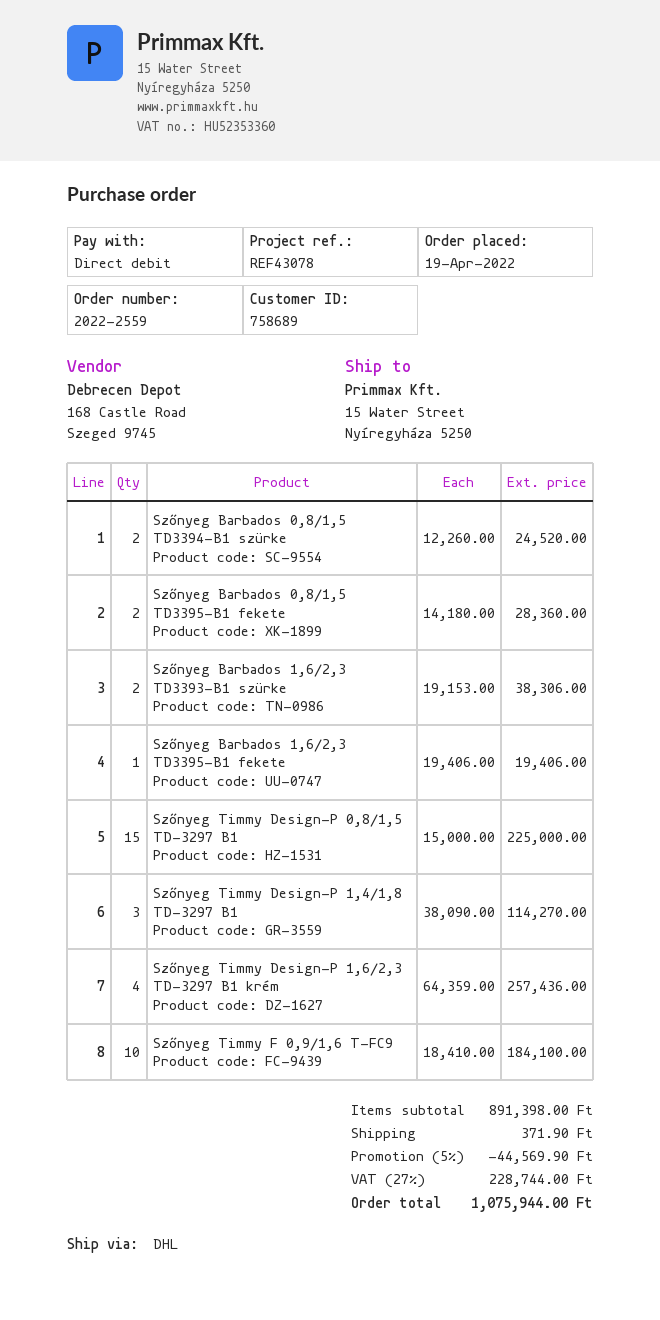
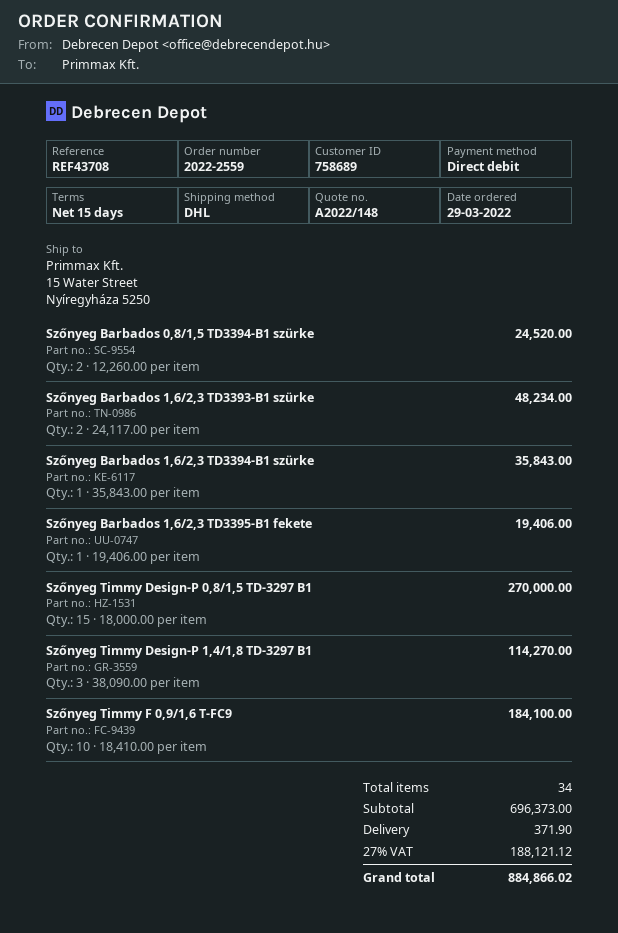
order date: 2022-04-19 -> 2022-03-29
reference: REF43078 -> REF43708
Szőnyeg Barbados 0,8/1,5 TD3395-B1 fekete: 2 x 14180.00 = 28360.00 -> none
Szőnyeg Barbados 1,6/2,3 TD3393-B1 szürke: 2 x 19153.00 = 38306.00 -> 2 x 24117.00 = 48234.00
Szőnyeg Timmy Design-P 0,8/1,5 TD-3297 B1: 15 x 15000.00 = 225000.00 -> 15 x 18000.00 = 270000.00
Szőnyeg Timmy Design-P 1,6/2,3 TD-3297 B1 krém: 4 x 64359.00 = 257436.00 -> none
Szőnyeg Barbados 1,6/2,3 TD3394-B1 szürke: none -> 1 x 35843.00 = 35843.00
subtotal: 891398.00 -> 696373.00
discount: 5% = 44569.90 -> none
tax: 27% = 228744.00 -> 27% = 188121.12
total: 1075944.00 -> 884866.02

